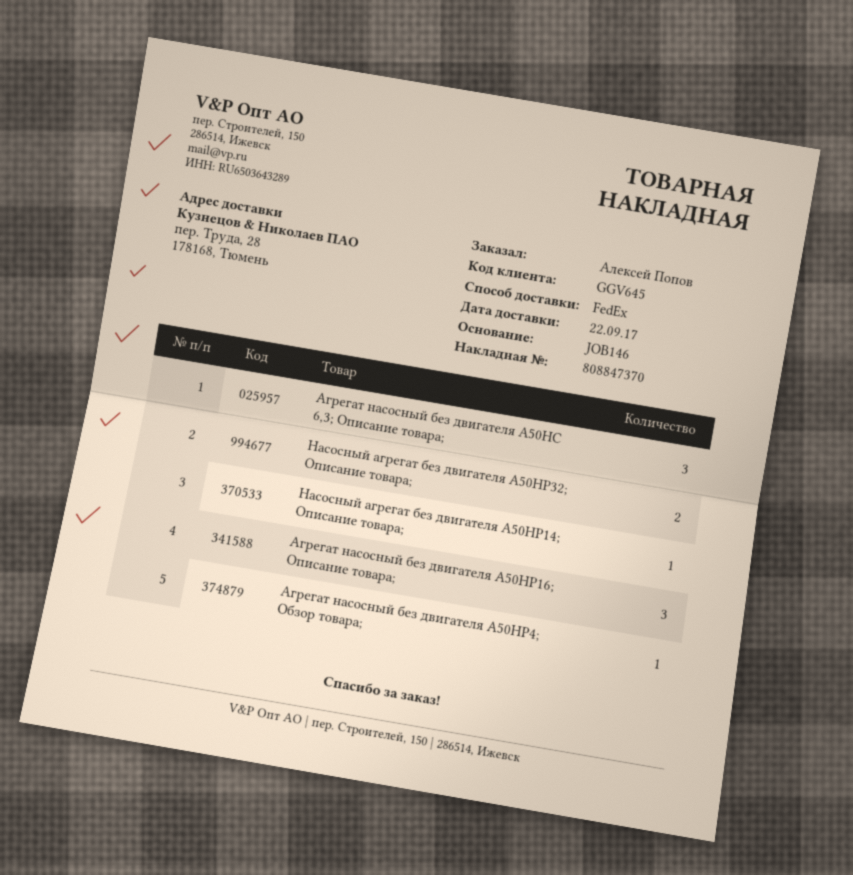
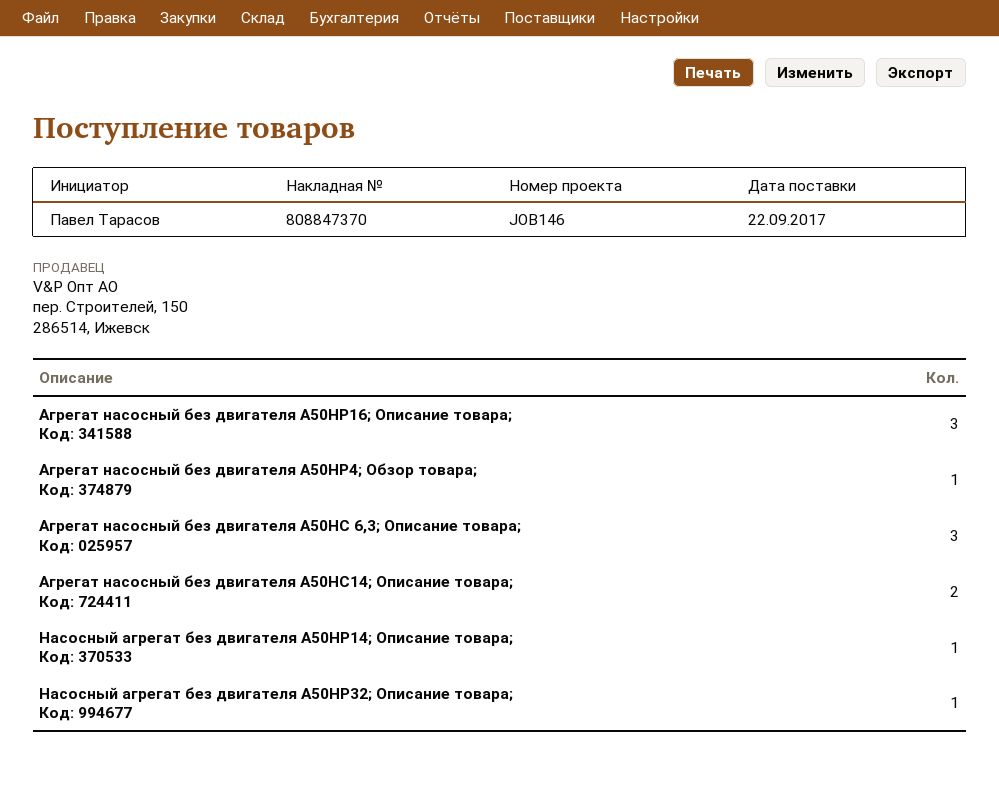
ordered by: Алексей Попов -> Павел Тарасов
Насосный агрегат без двигателя А50НР32; Описание товара;: 2 -> 1
Агрегат насосный без двигателя А50НС14; Описание товара;: none -> 2

